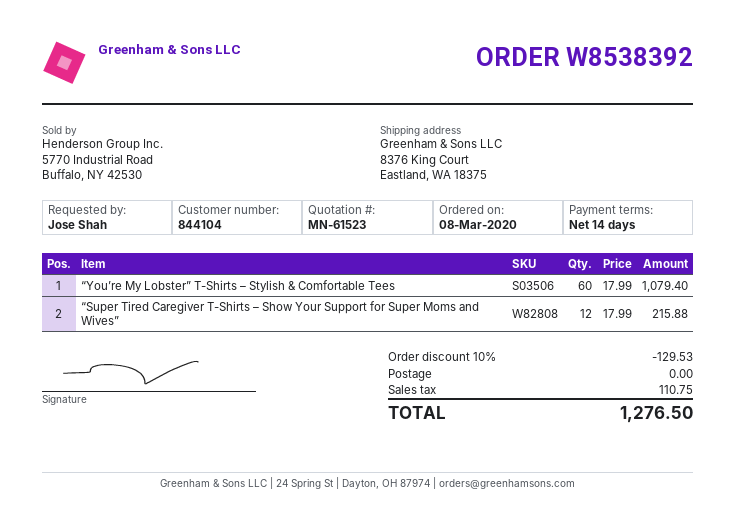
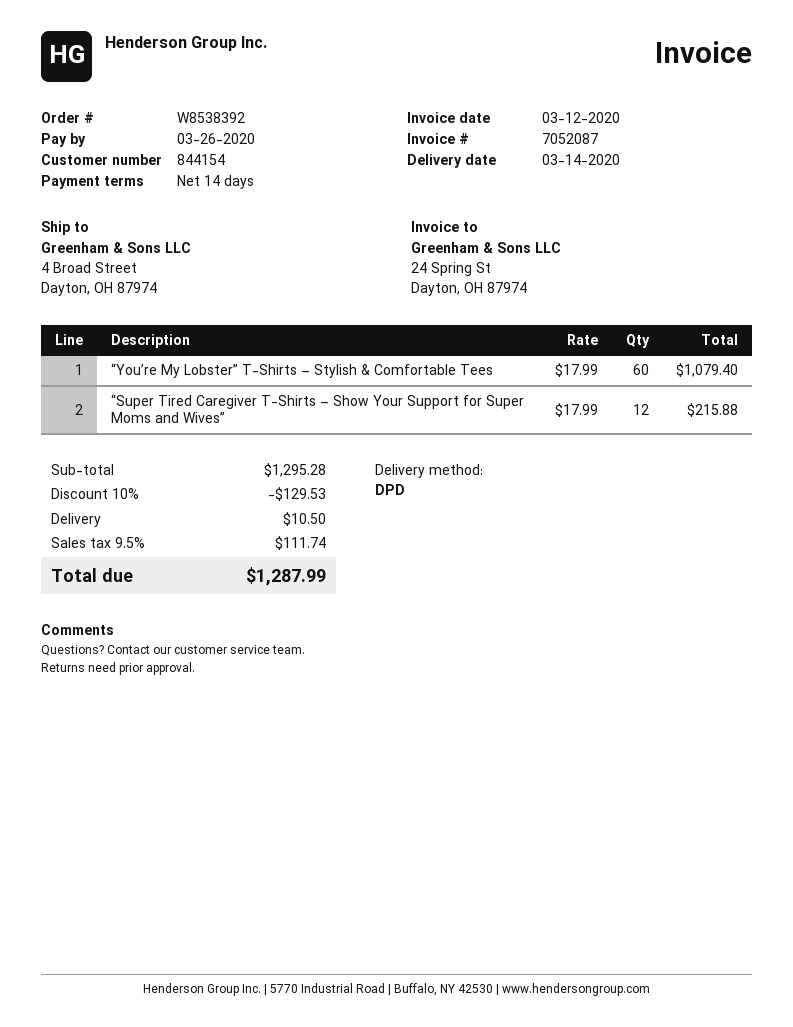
customer number: 844104 -> 844154
ship to: 8376 King Court, Eastland, WA 18375 -> 4 Broad Street, Dayton, OH 87974
shipping: 0.00 -> 10.50
tax: 110.75 -> 111.74
total: 1276.50 -> 1287.99

